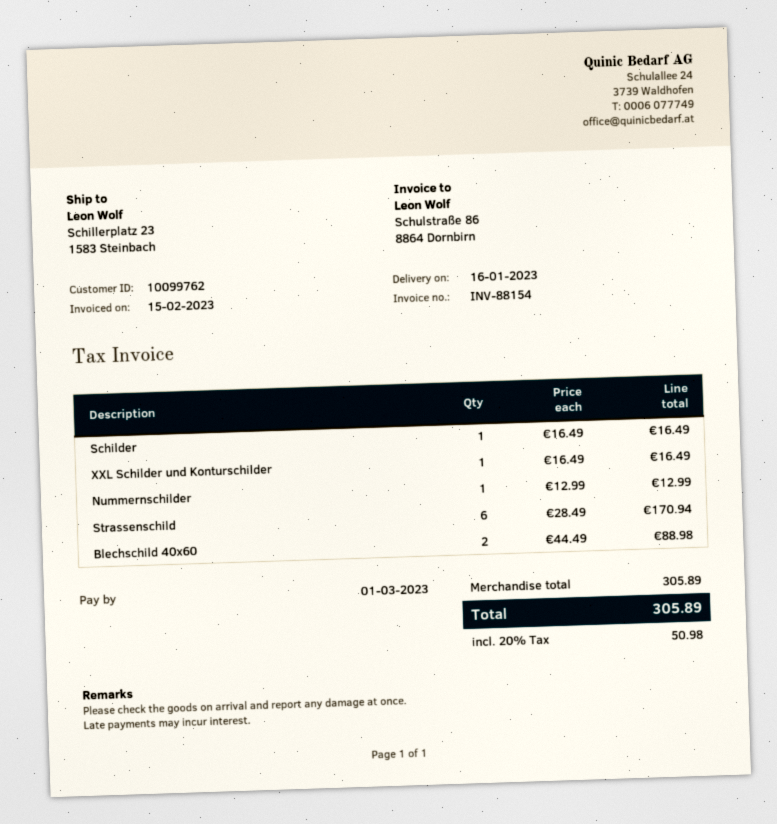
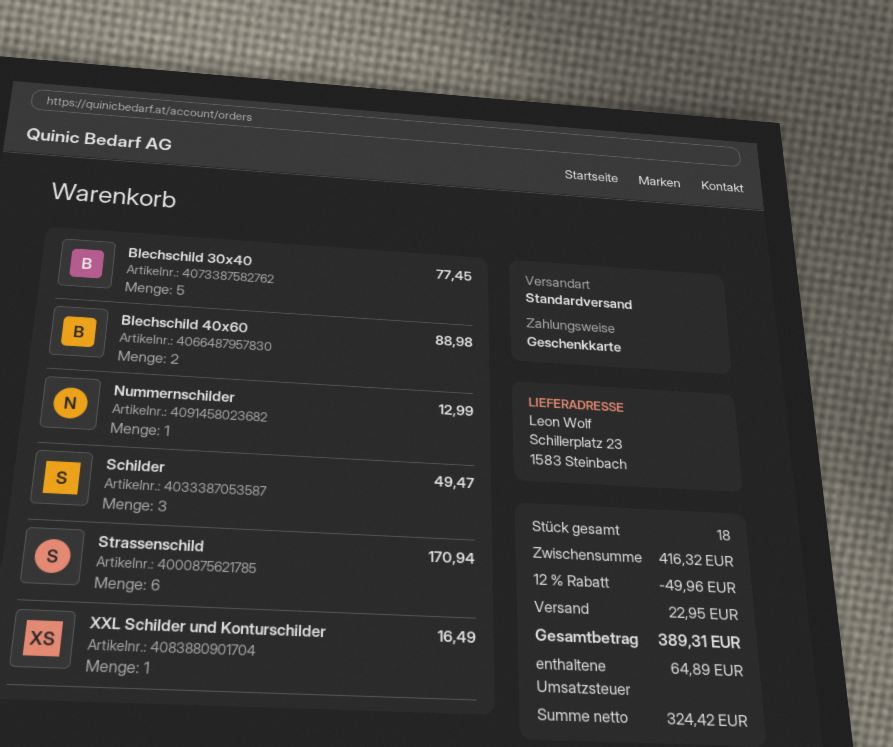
Schilder: 1 for 16.49 -> 3 for 49.47
Blechschild 30x40: none -> 5 for 77.45
subtotal: 305.89 -> 416.32
discount: none -> 12% = 49.96
shipping: none -> 22.95
tax: 50.98 -> 64.89
total: 305.89 -> 389.31

